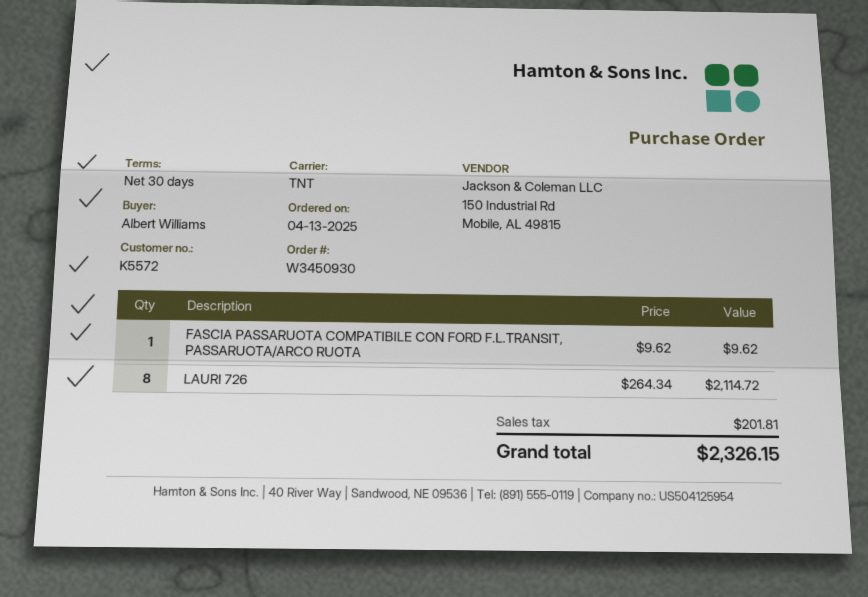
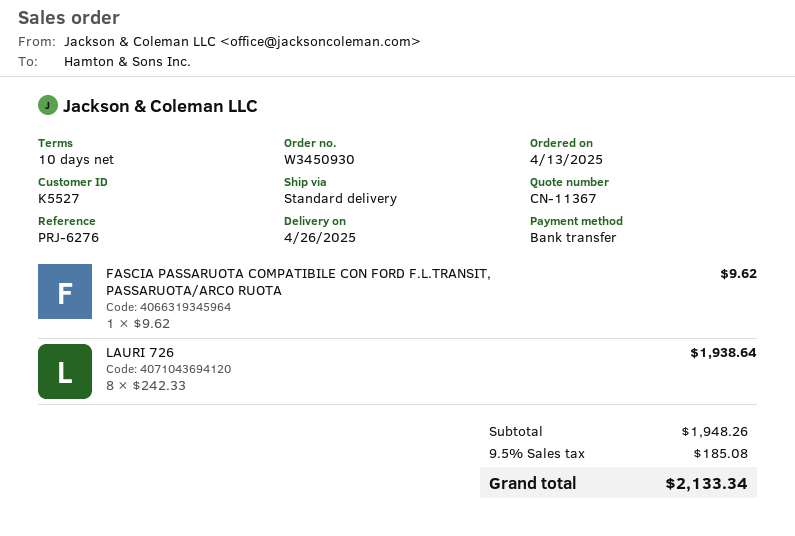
payment terms: 30 days -> 10 days
customer number: K5572 -> K5527
shipping method: TNT -> standard
LAURI 726: 8 x 264.34 = 2114.72 -> 8 x 242.33 = 1938.64
tax: 201.81 -> 185.08
total: 2326.15 -> 2133.34

